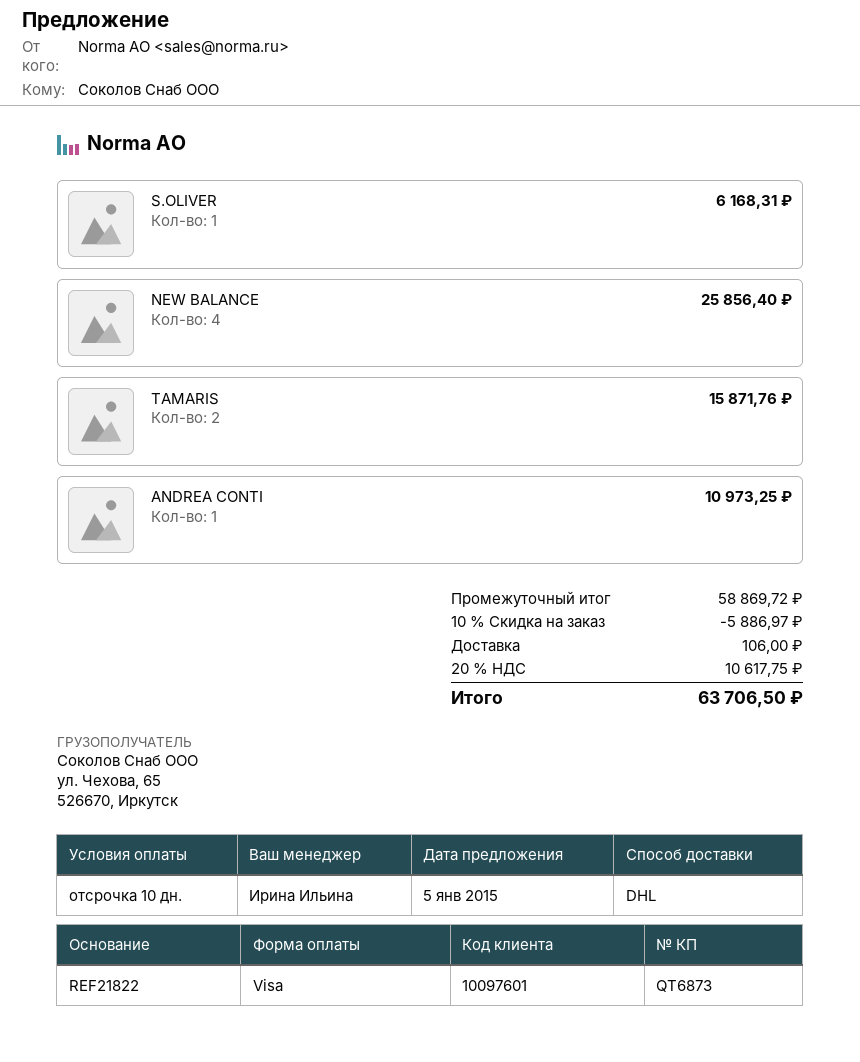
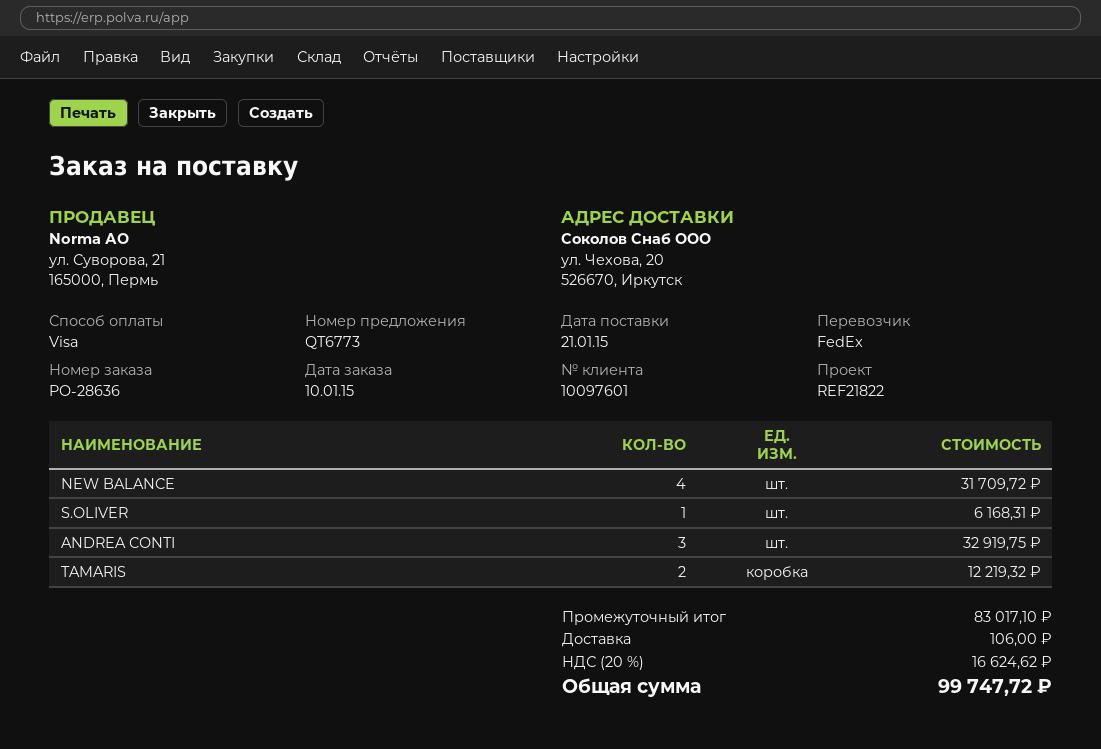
quote number: QT6873 -> QT6773
shipping method: DHL -> FedEx
ship to: ул. Чехова, 65, 526670, Иркутск -> ул. Чехова, 20, 526670, Иркутск
NEW BALANCE: 4 for 25856.40 -> 4 for 31709.72
TAMARIS: 2 for 15871.76 -> 2 for 12219.32
ANDREA CONTI: 1 for 10973.25 -> 3 for 32919.75
subtotal: 58869.72 -> 83017.10
discount: 10% = 5886.97 -> none
tax: 20% = 10617.75 -> 20% = 16624.62
total: 63706.50 -> 99747.72

